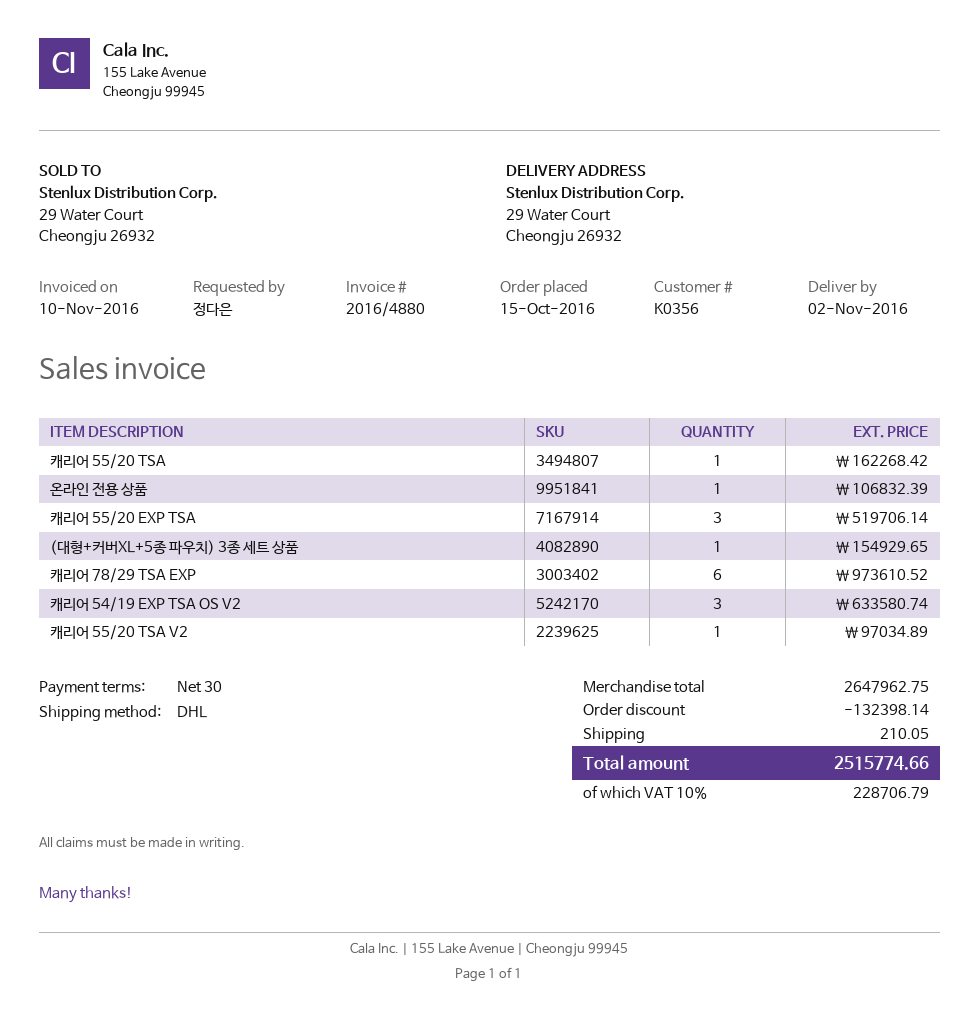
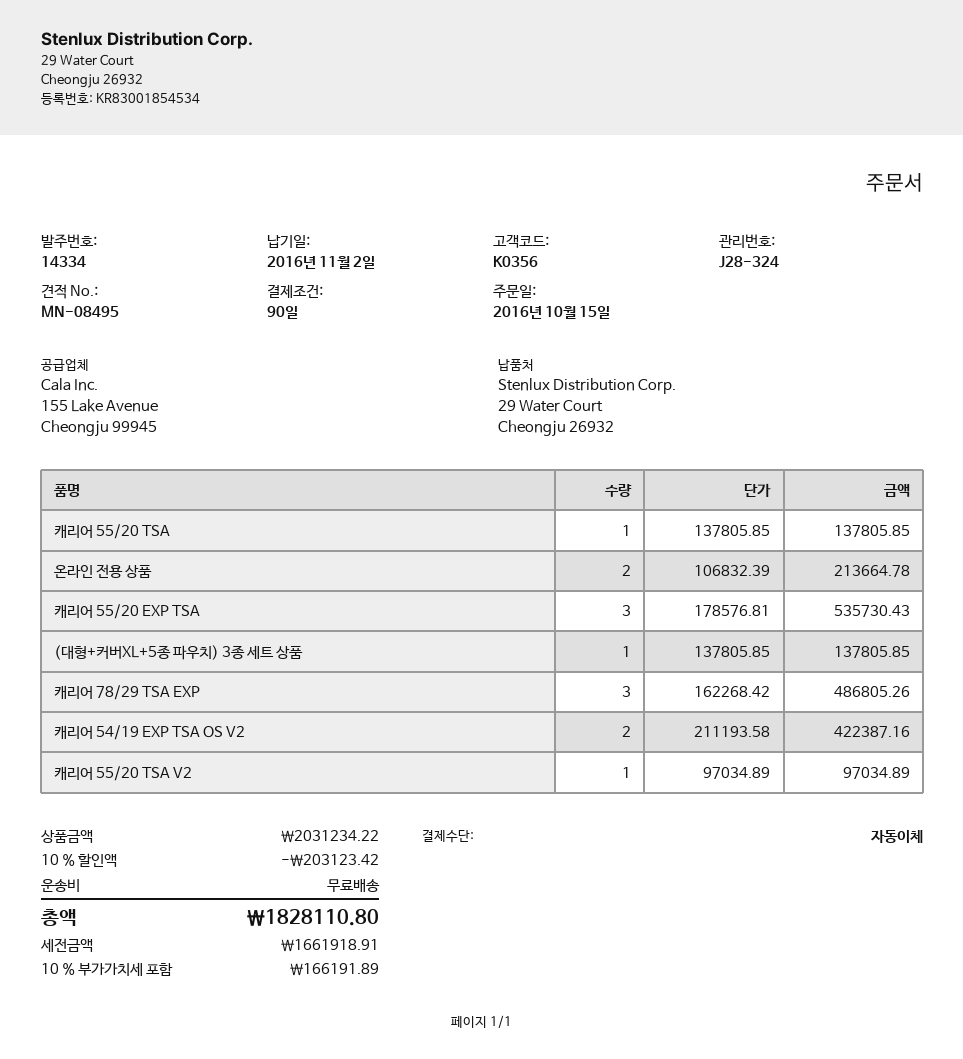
payment terms: 30 days -> 90 days
캐리어 55/20 TSA: 1 for 162268.42 -> 1 for 137805.85
온라인 전용 상품: 1 for 106832.39 -> 2 for 213664.78
캐리어 55/20 EXP TSA: 3 for 519706.14 -> 3 for 535730.43
(대형+커버XL+5종 파우치) 3종 세트 상품: 1 for 154929.65 -> 1 for 137805.85
캐리어 78/29 TSA EXP: 6 for 973610.52 -> 3 for 486805.26
캐리어 54/19 EXP TSA OS V2: 3 for 633580.74 -> 2 for 422387.16
subtotal: 2647962.75 -> 2031234.22
discount: 132398.14 -> 203123.42
shipping: 210.05 -> 0.00
tax: 10% = 228706.79 -> 10% = 166191.89
total: 2515774.66 -> 1828110.80

